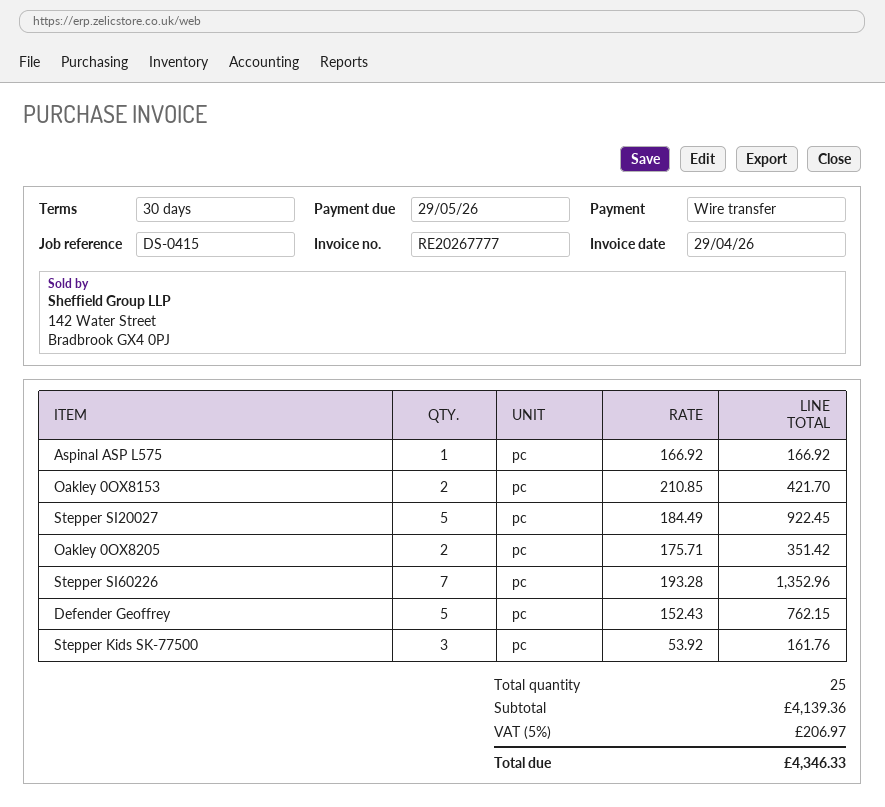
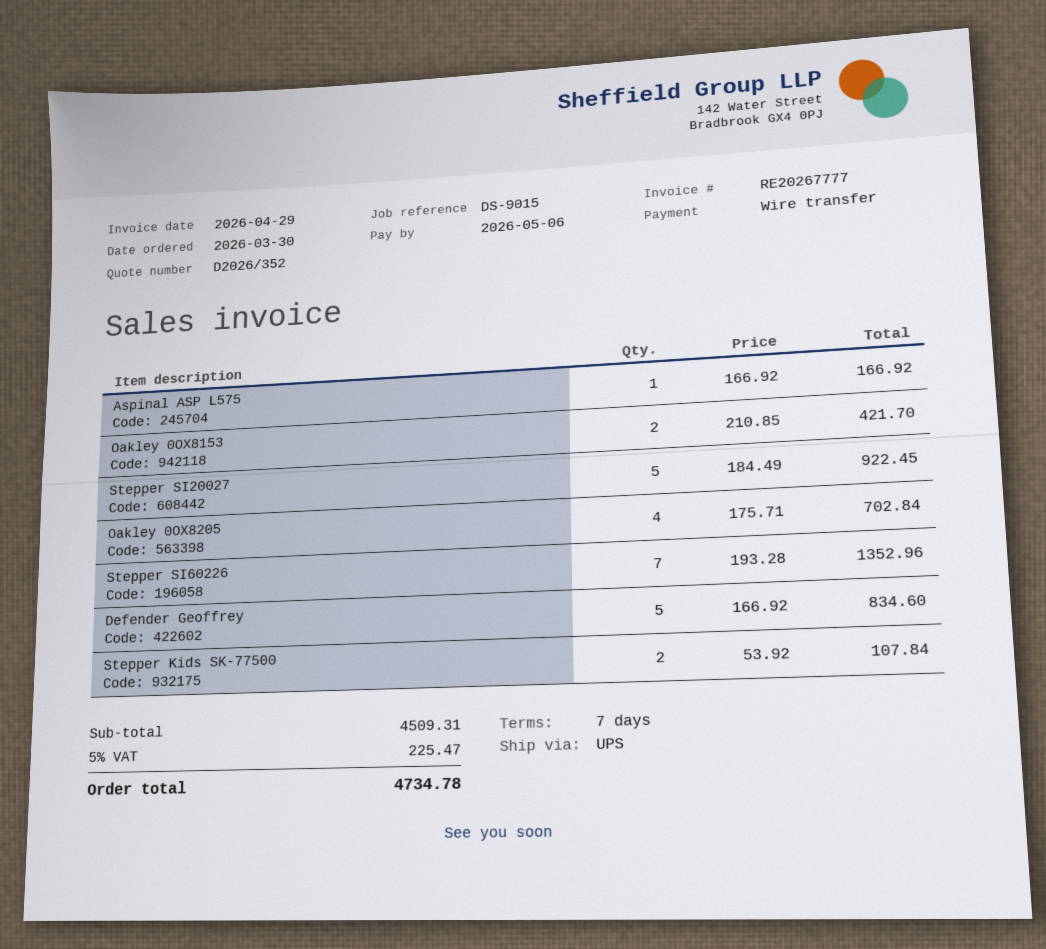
payment terms: 30 days -> 7 days
due date: 2026-05-29 -> 2026-05-06
reference: DS-0415 -> DS-9015
Oakley 0OX8205: 2 x 175.71 = 351.42 -> 4 x 175.71 = 702.84
Defender Geoffrey: 5 x 152.43 = 762.15 -> 5 x 166.92 = 834.60
Stepper Kids SK-77500: 3 x 53.92 = 161.76 -> 2 x 53.92 = 107.84
subtotal: 4139.36 -> 4509.31
tax: 5% = 206.97 -> 5% = 225.47
total: 4346.33 -> 4734.78

